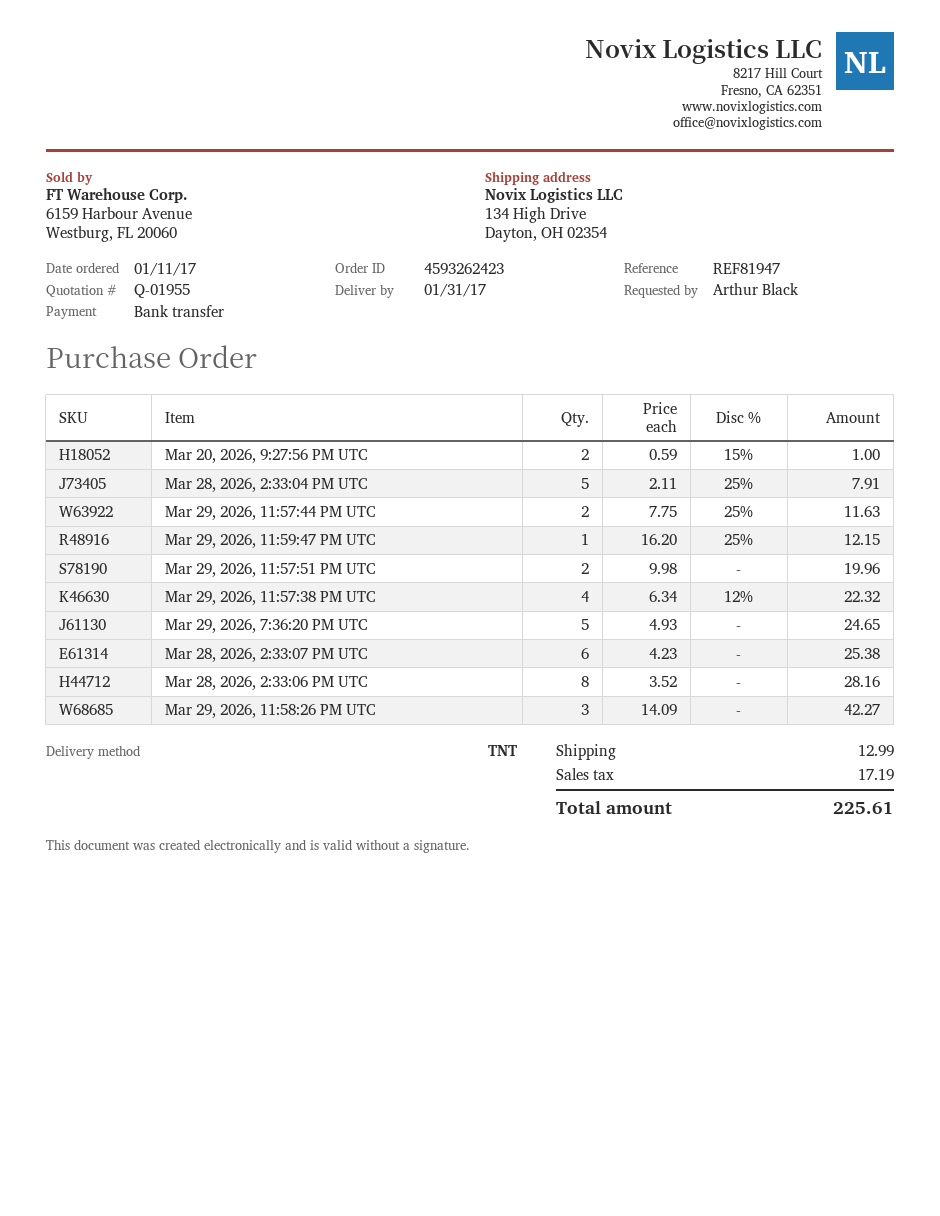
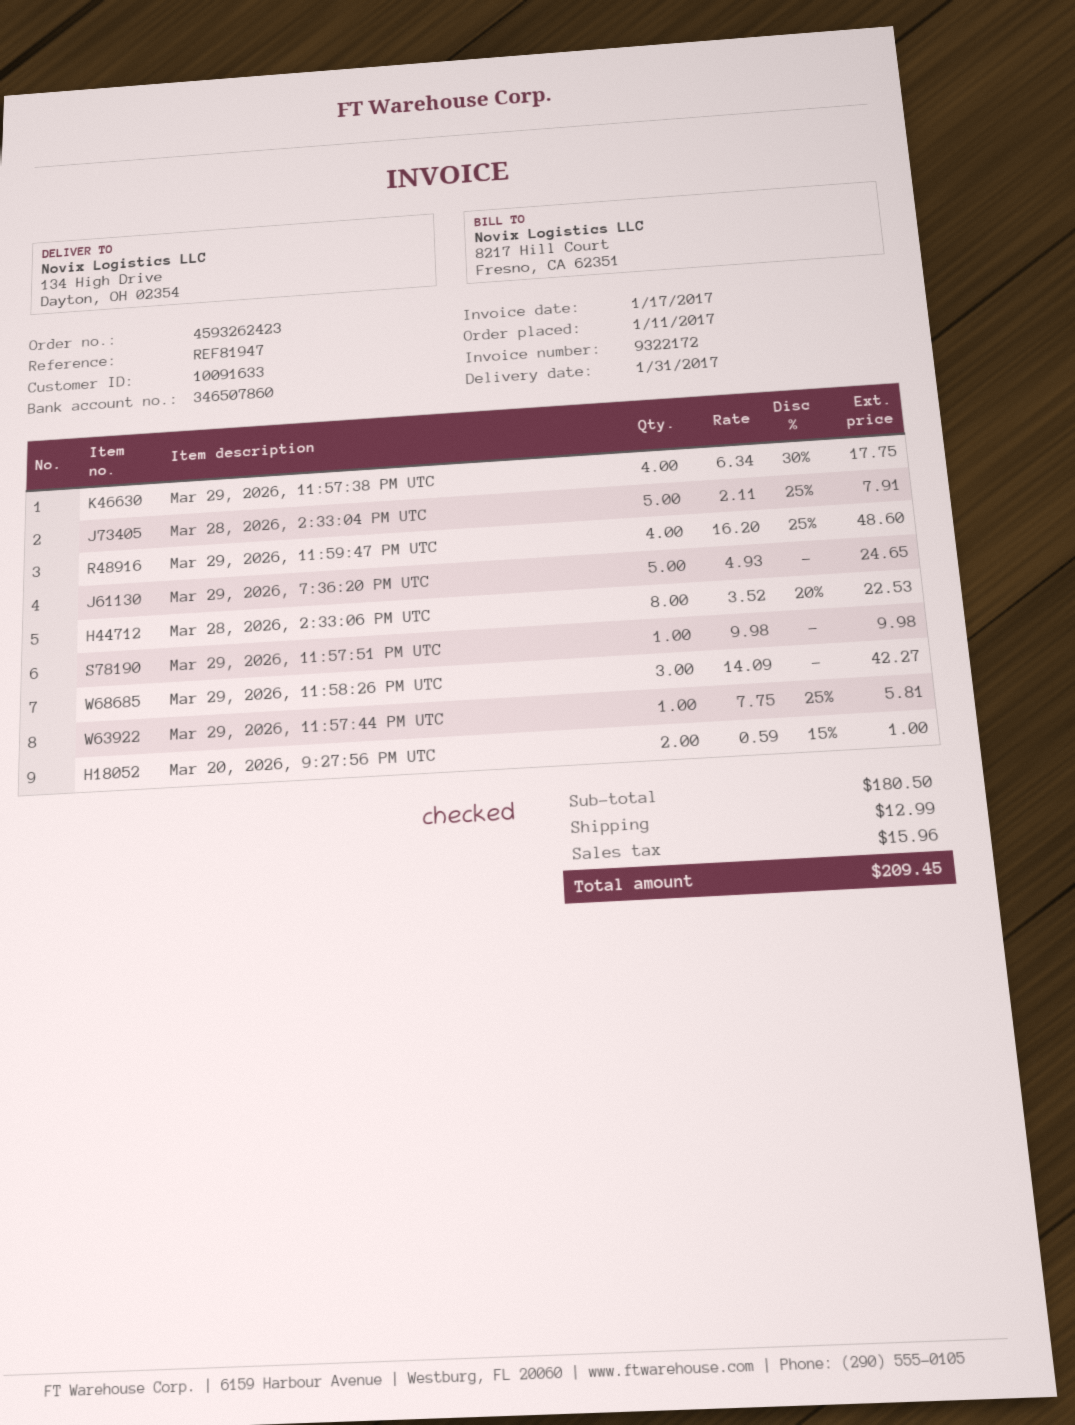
Mar 29, 2026, 11:57:44 PM UTC: 2 x 7.75 - 25% = 11.63 -> 1 x 7.75 - 25% = 5.81
Mar 29, 2026, 11:59:47 PM UTC: 1 x 16.20 - 25% = 12.15 -> 4 x 16.20 - 25% = 48.60
Mar 29, 2026, 11:57:51 PM UTC: 2 x 9.98 = 19.96 -> 1 x 9.98 = 9.98
Mar 29, 2026, 11:57:38 PM UTC: 4 x 6.34 - 12% = 22.32 -> 4 x 6.34 - 30% = 17.75
Mar 28, 2026, 2:33:07 PM UTC: 6 x 4.23 = 25.38 -> none
Mar 28, 2026, 2:33:06 PM UTC: 8 x 3.52 = 28.16 -> 8 x 3.52 - 20% = 22.53
tax: 17.19 -> 15.96
total: 225.61 -> 209.45

